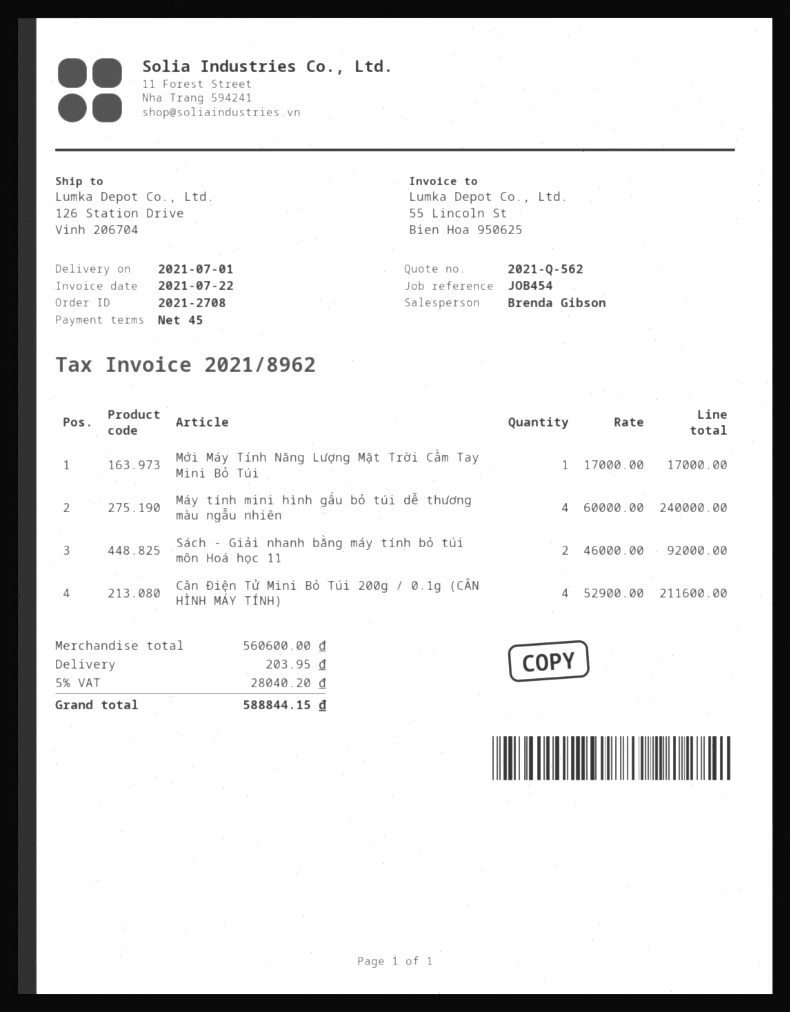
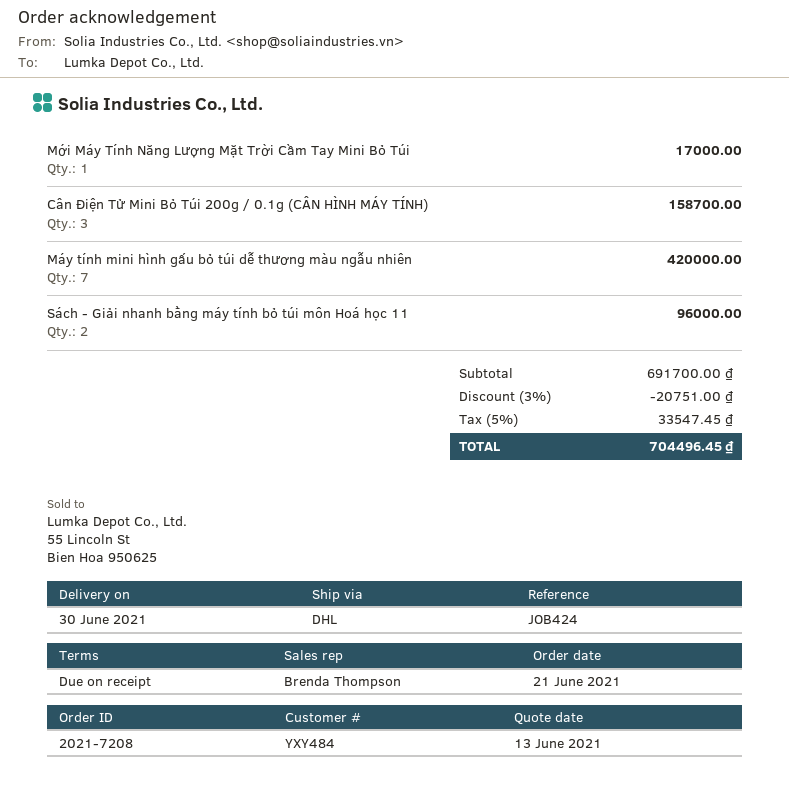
order number: 2021-2708 -> 2021-7208
delivery date: 2021-07-01 -> 2021-06-30
payment terms: 45 days -> on receipt
reference: JOB454 -> JOB424
sales rep: Brenda Gibson -> Brenda Thompson
Máy tính mini hình gấu bỏ túi dễ thương màu ngẫu nhiên: 4 for 240000.00 -> 7 for 420000.00
Sách - Giải nhanh bằng máy tính bỏ túi môn Hoá học 11: 2 for 92000.00 -> 2 for 96000.00
Cân Điện Tử Mini Bỏ Túi 200g / 0.1g (CÂN HÌNH MÁY TÍNH): 4 for 211600.00 -> 3 for 158700.00
subtotal: 560600.00 -> 691700.00
discount: none -> 3% = 20751.00
shipping: 203.95 -> none
tax: 5% = 28040.20 -> 5% = 33547.45
total: 588844.15 -> 704496.45

